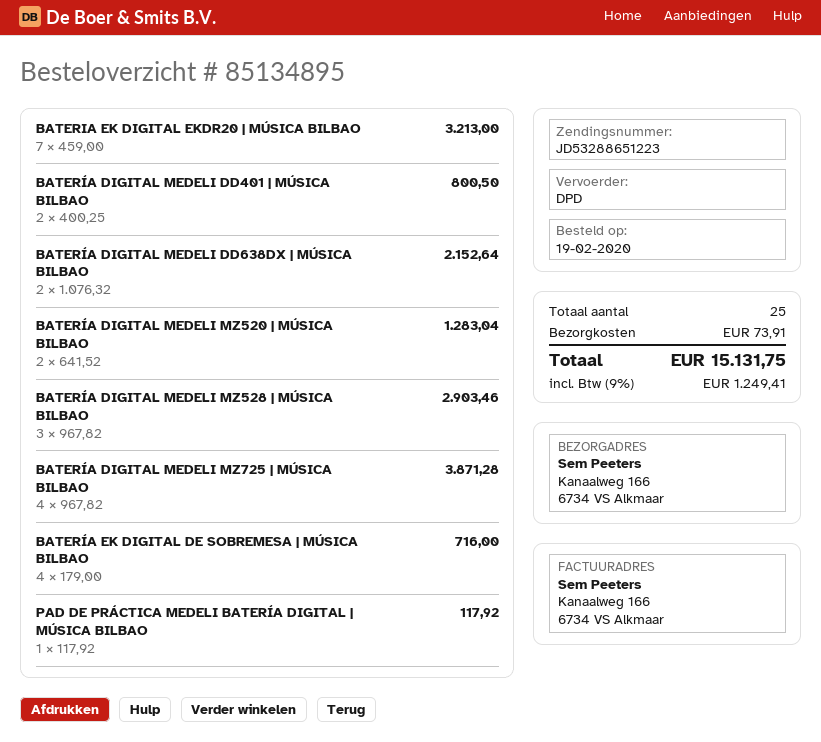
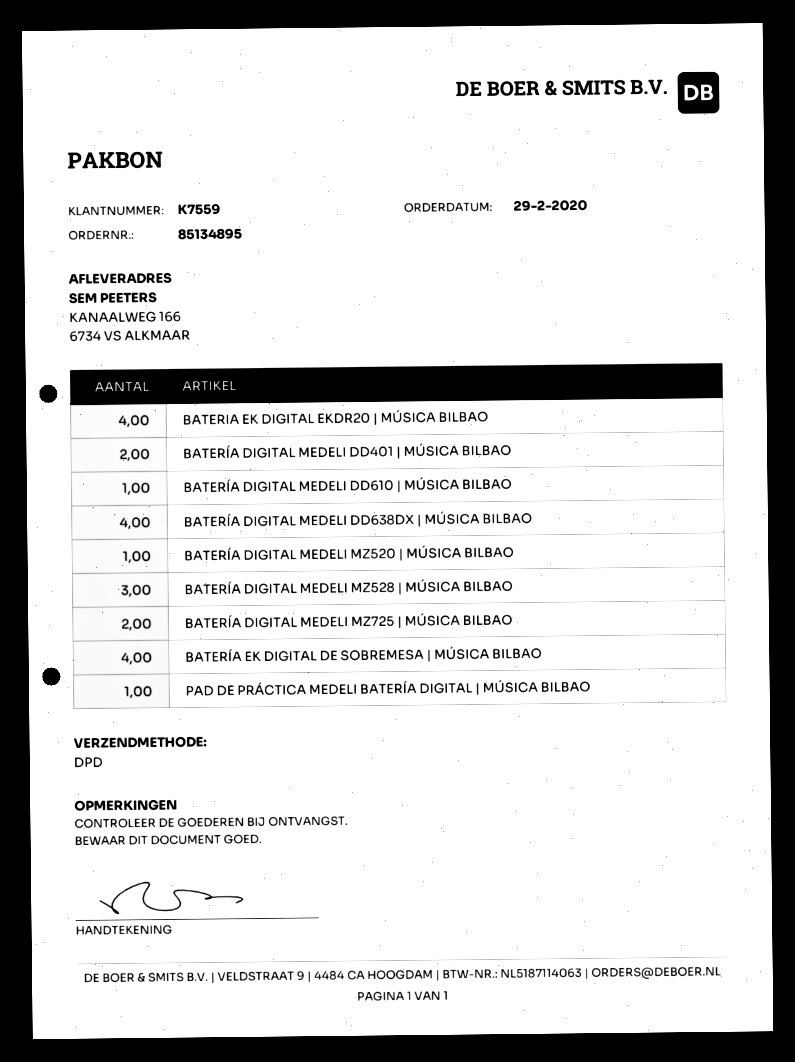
order date: 2020-02-19 -> 2020-02-29
BATERIA EK DIGITAL EKDR20 | MÚSICA BILBAO: 7 -> 4
BATERÍA DIGITAL MEDELI DD638DX | MÚSICA BILBAO: 2 -> 4
BATERÍA DIGITAL MEDELI MZ520 | MÚSICA BILBAO: 2 -> 1
BATERÍA DIGITAL MEDELI MZ725 | MÚSICA BILBAO: 4 -> 2
BATERÍA DIGITAL MEDELI DD610 | MÚSICA BILBAO: none -> 1

